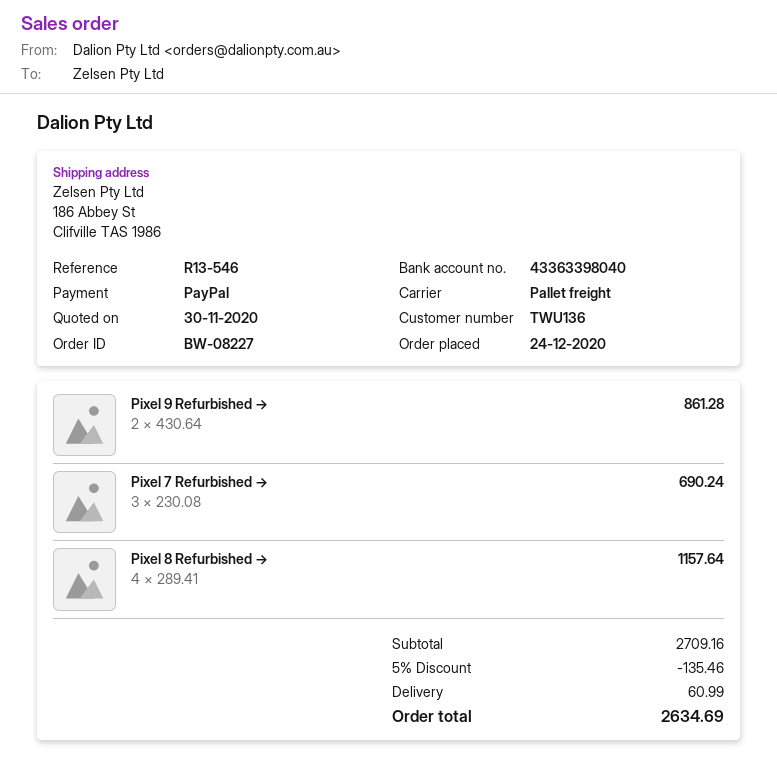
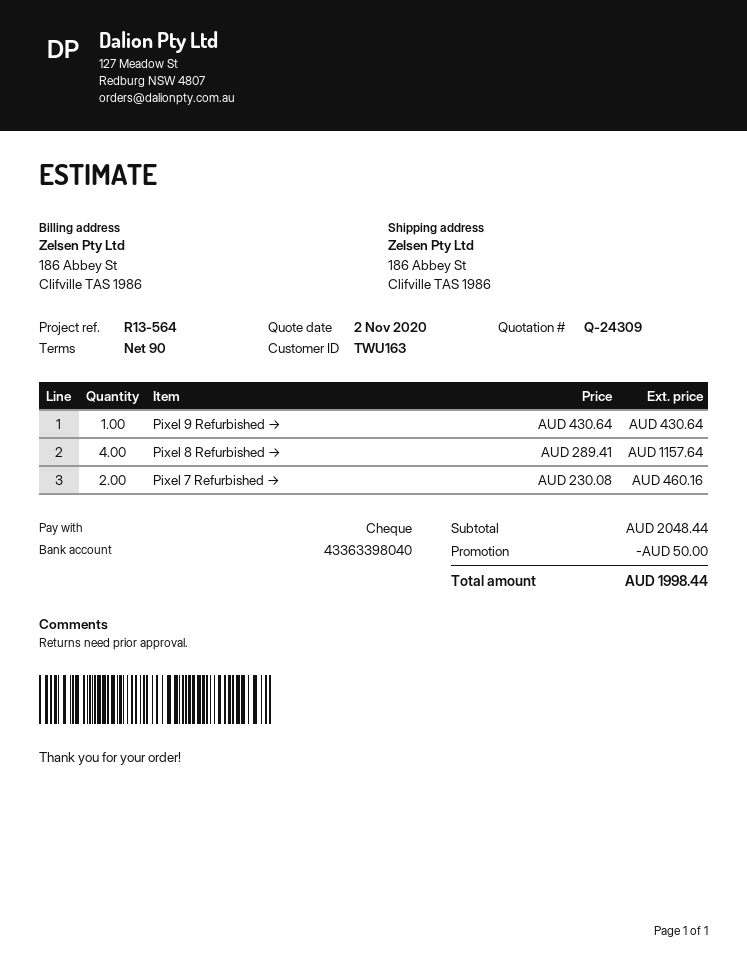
quote date: 2020-11-30 -> 2020-11-02
customer number: TWU136 -> TWU163
reference: R13-546 -> R13-564
payment method: PayPal -> cheque
Pixel 9 Refurbished →: 2 x 430.64 = 861.28 -> 1 x 430.64 = 430.64
Pixel 7 Refurbished →: 3 x 230.08 = 690.24 -> 2 x 230.08 = 460.16
subtotal: 2709.16 -> 2048.44
discount: 135.46 -> 50.00
shipping: 60.99 -> none
total: 2634.69 -> 1998.44

